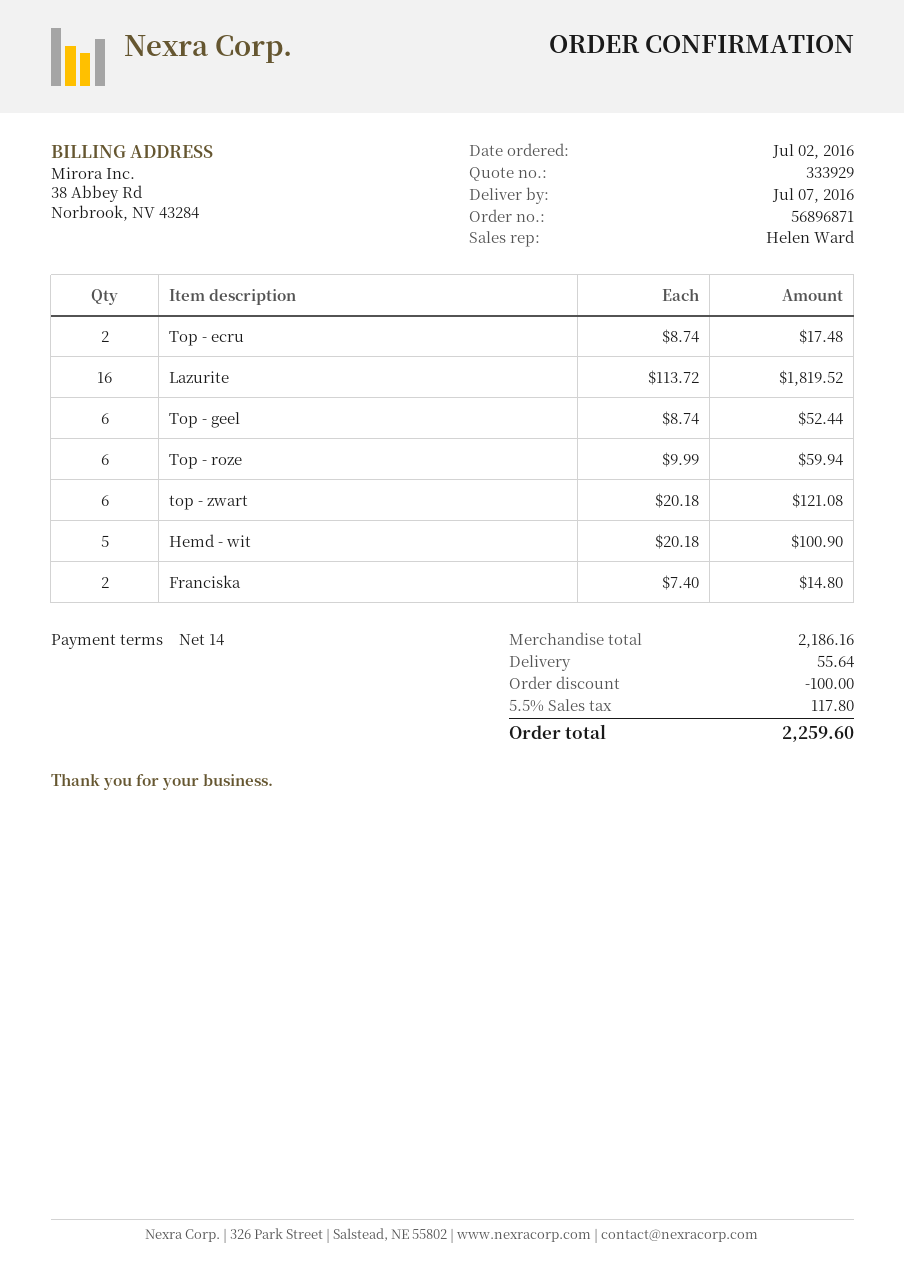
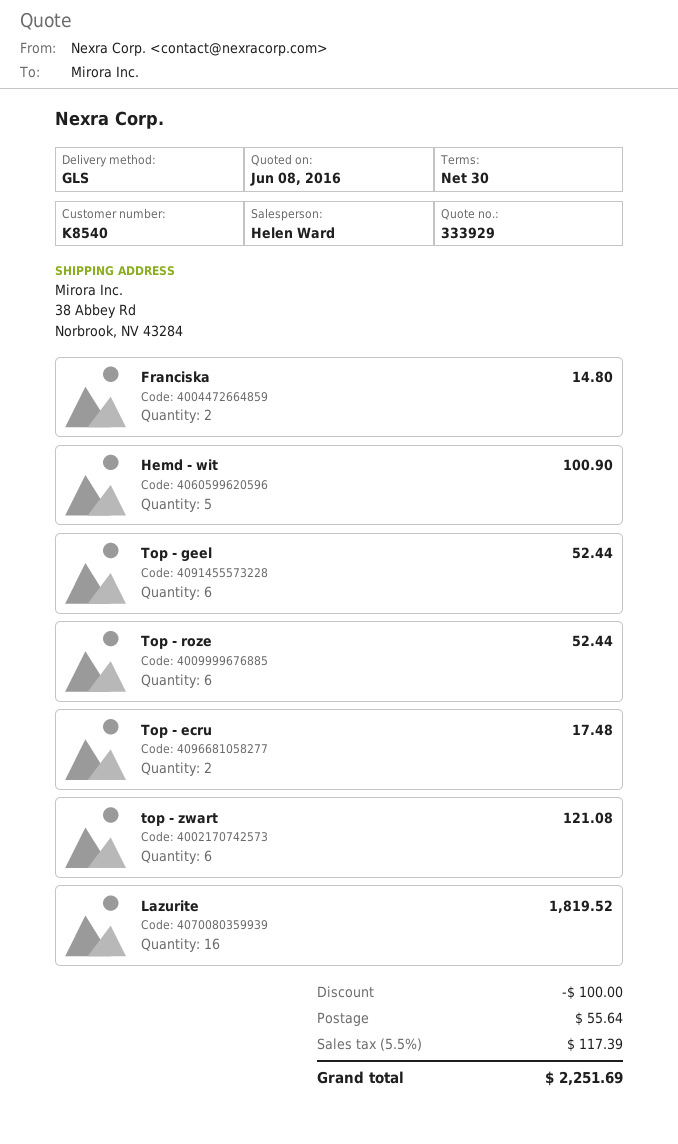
payment terms: 14 days -> 30 days
Top - roze: 6 for 59.94 -> 6 for 52.44
tax: 5.5% = 117.80 -> 5.5% = 117.39
total: 2259.60 -> 2251.69

